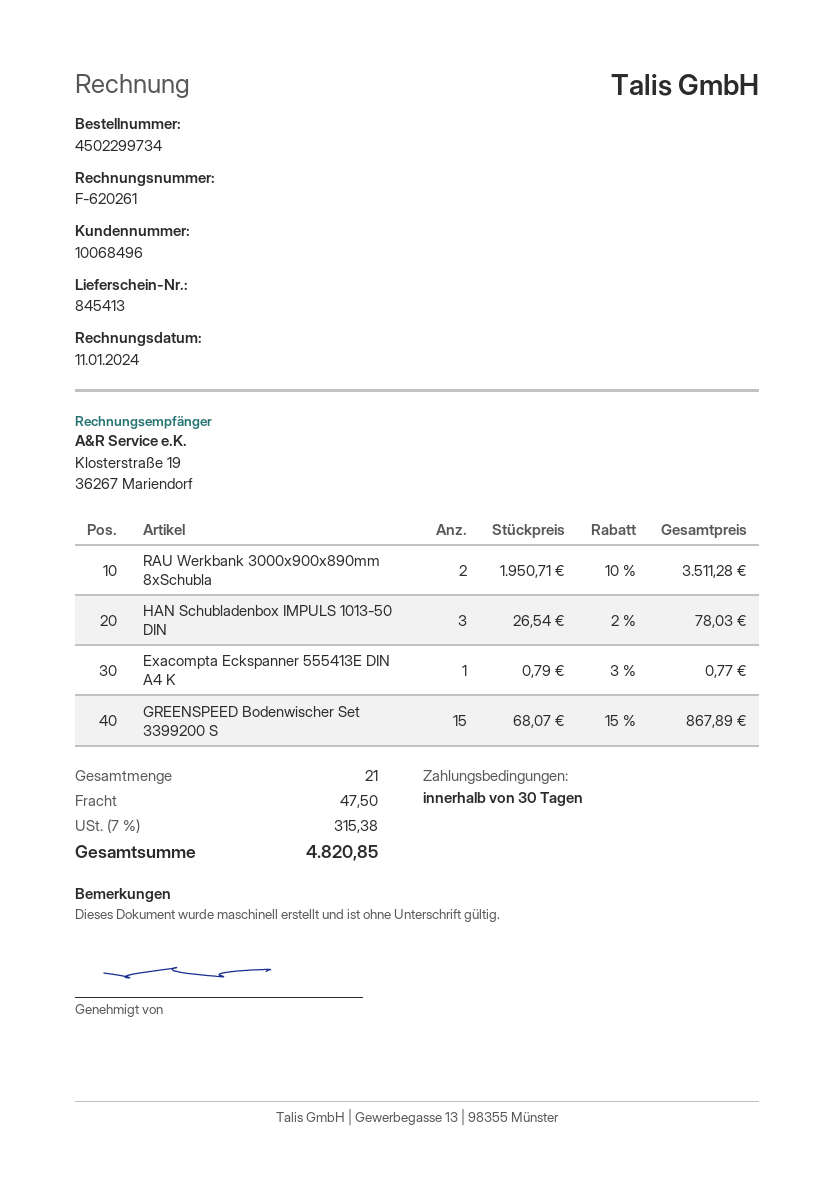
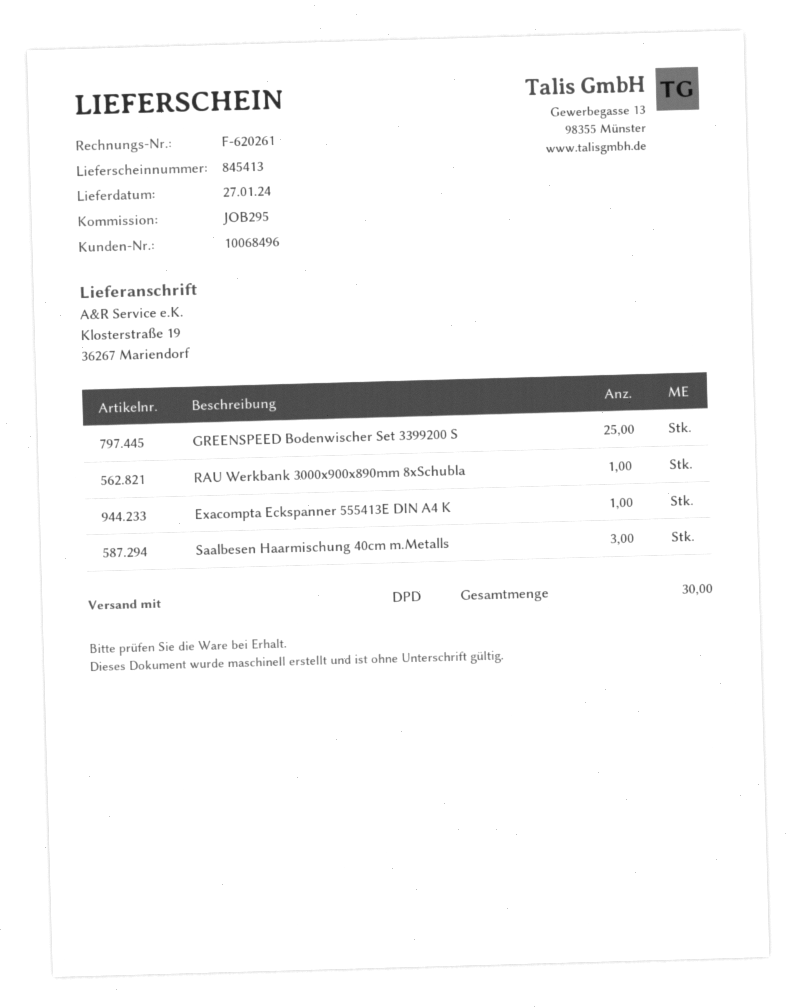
RAU Werkbank 3000x900x890mm 8xSchubla: 2 -> 1
HAN Schubladenbox IMPULS 1013-50 DIN: 3 -> none
GREENSPEED Bodenwischer Set 3399200 S: 15 -> 25
Saalbesen Haarmischung 40cm m.Metalls: none -> 3
total quantity: 21 -> 30

